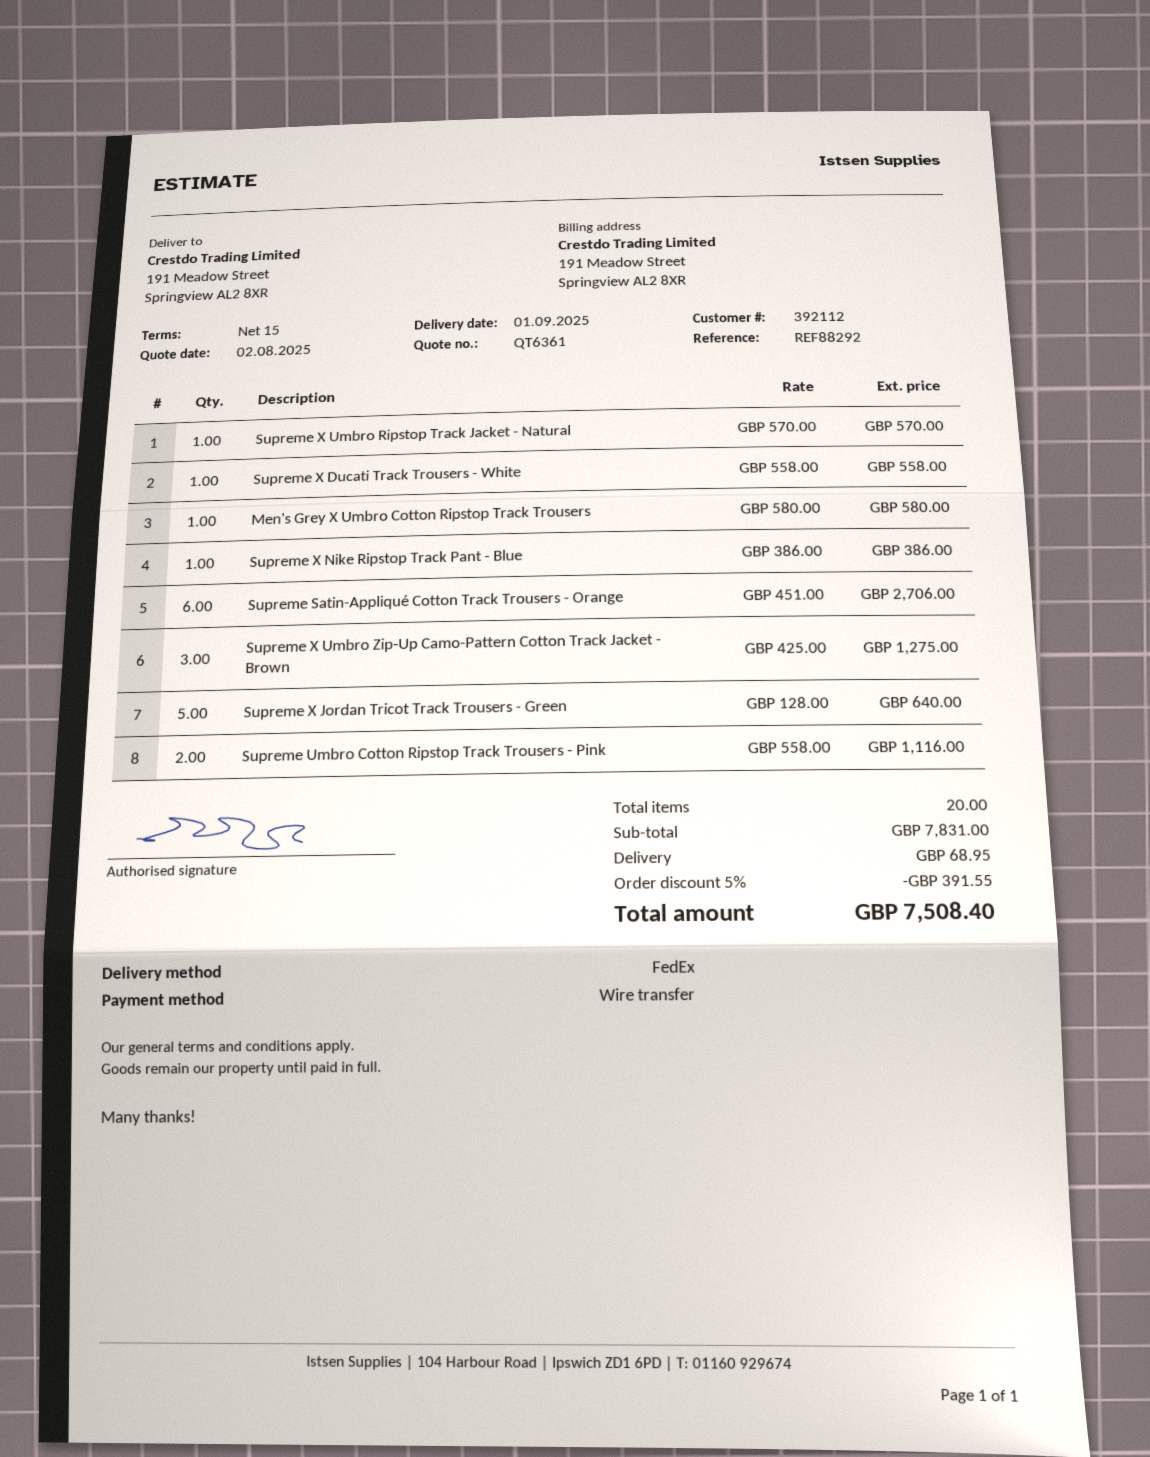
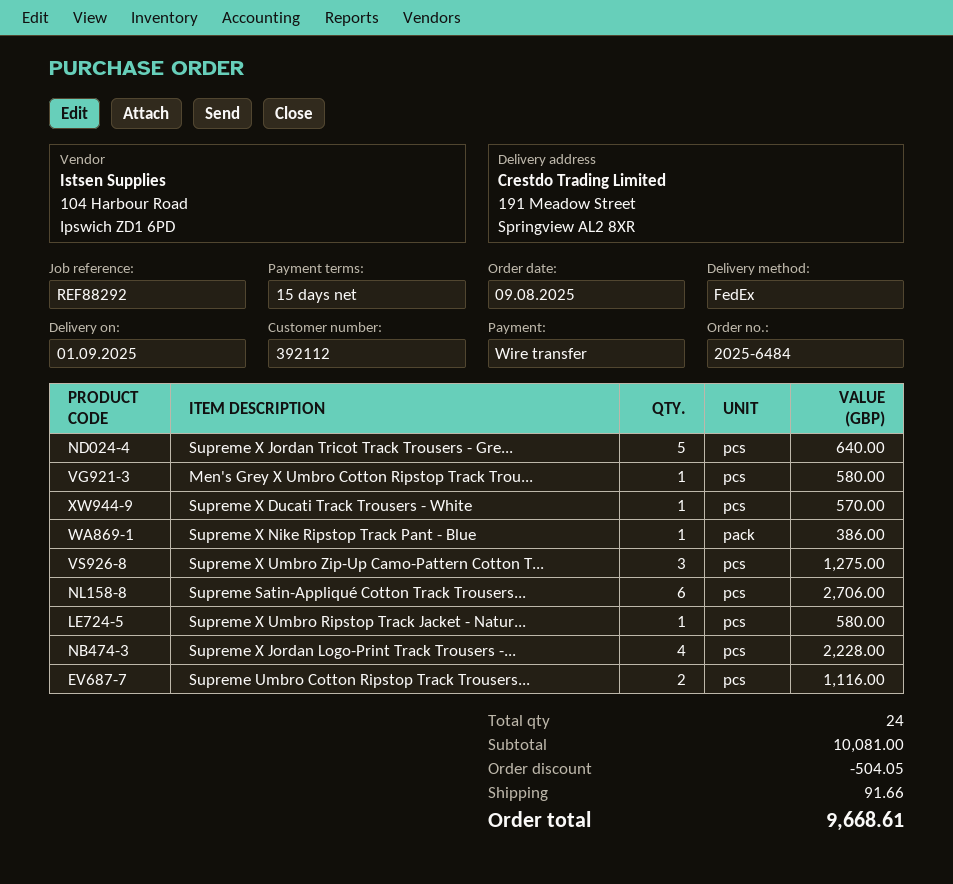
Supreme X Umbro Ripstop Track Jacket - Natural: 1 for 570.00 -> 1 for 580.00
Supreme X Ducati Track Trousers - White: 1 for 558.00 -> 1 for 570.00
Supreme X Jordan Logo-Print Track Trousers -...: none -> 4 for 2228.00
total quantity: 20 -> 24
subtotal: 7831.00 -> 10081.00
discount: 391.55 -> 504.05
shipping: 68.95 -> 91.66
total: 7508.40 -> 9668.61

